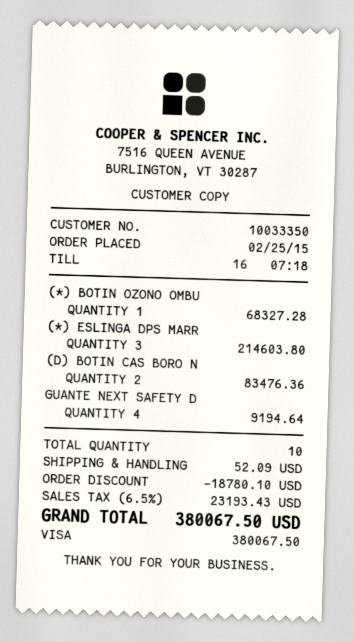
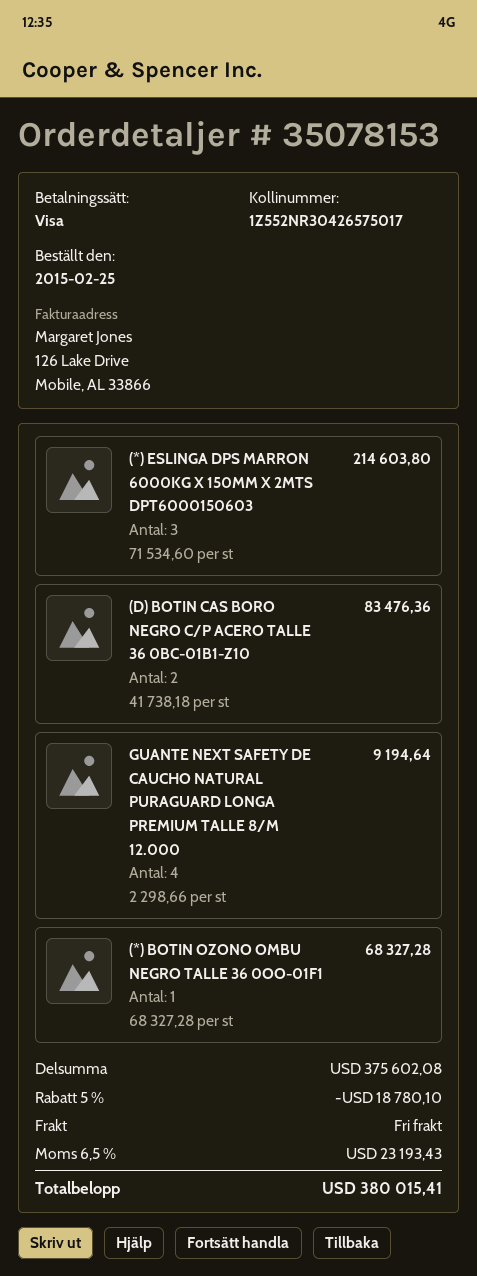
shipping: 52.09 -> 0.00
total: 380067.50 -> 380015.41

